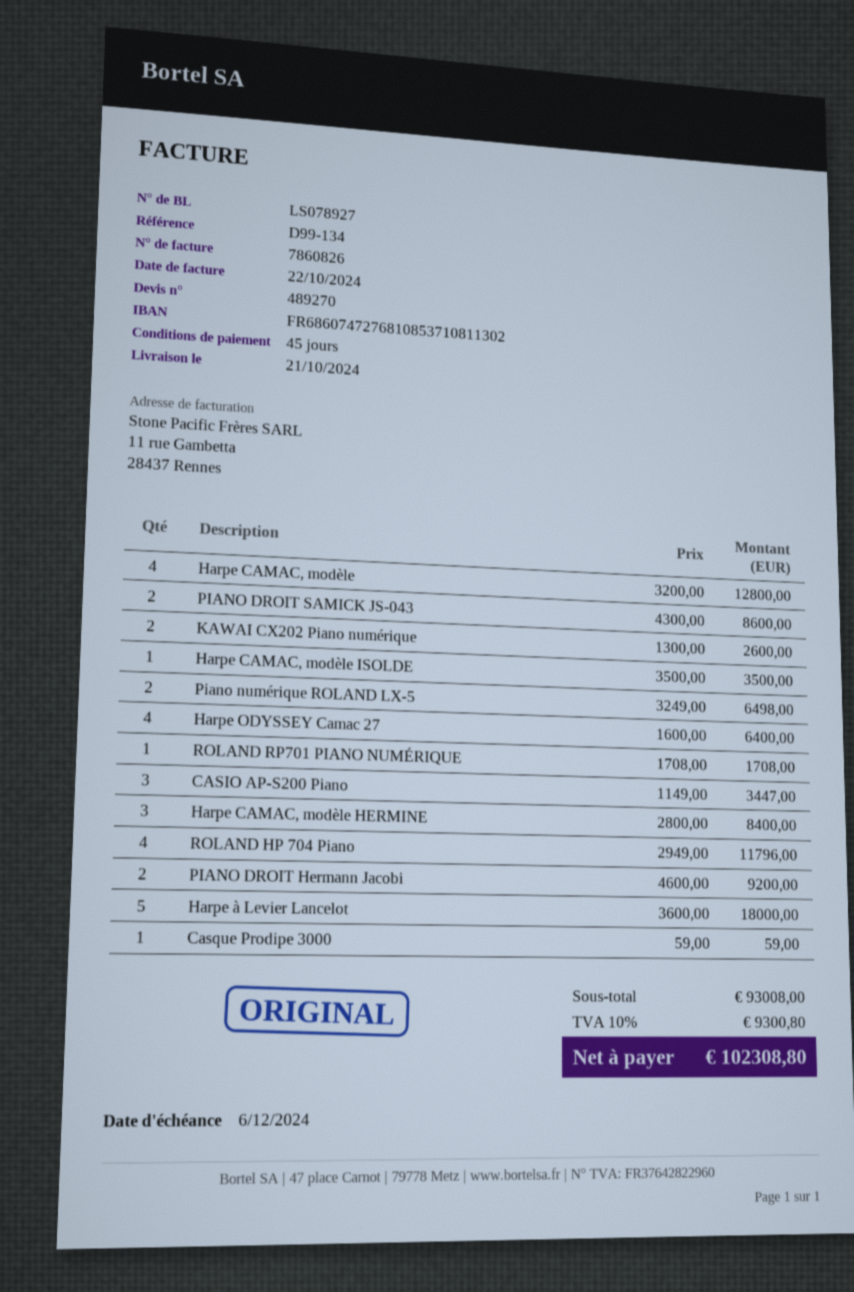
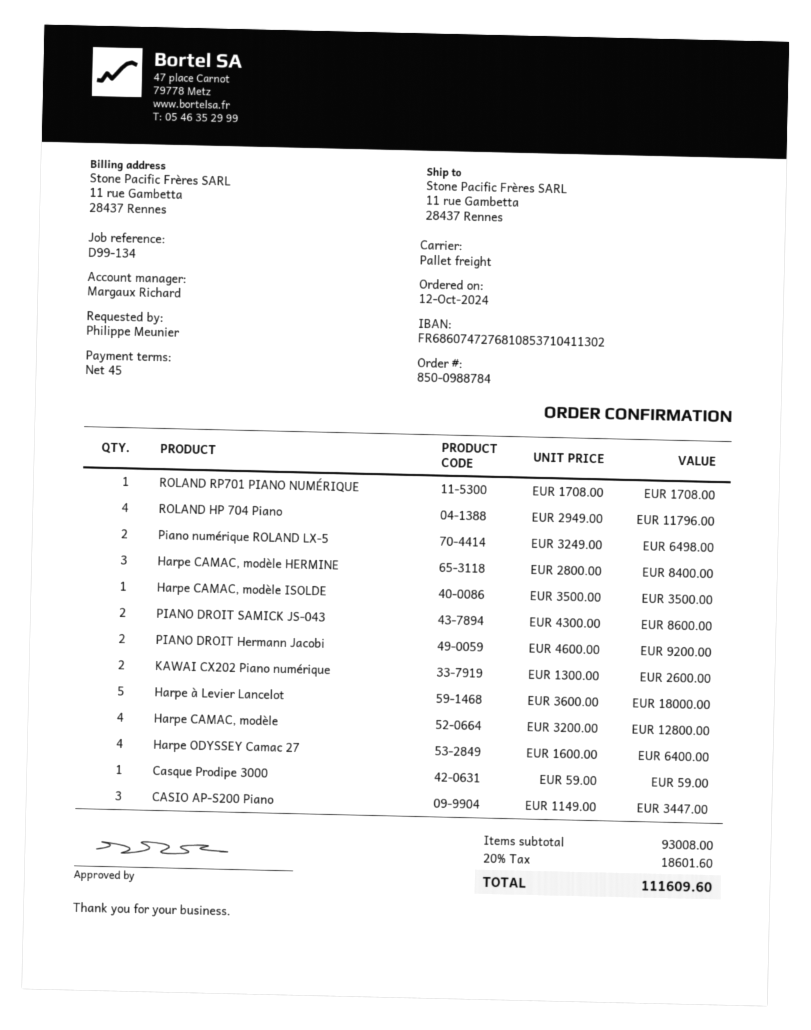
bank account: FR6860747276810853710811302 -> FR6860747276810853710411302
tax: 10% = 9300.80 -> 20% = 18601.60
total: 102308.80 -> 111609.60

